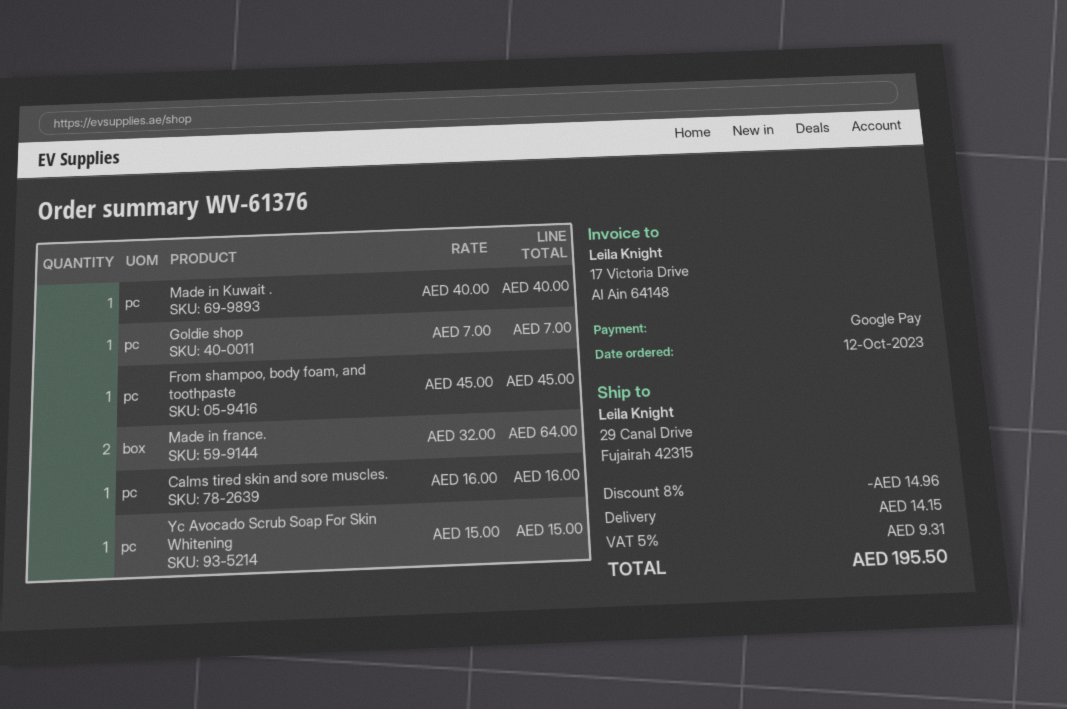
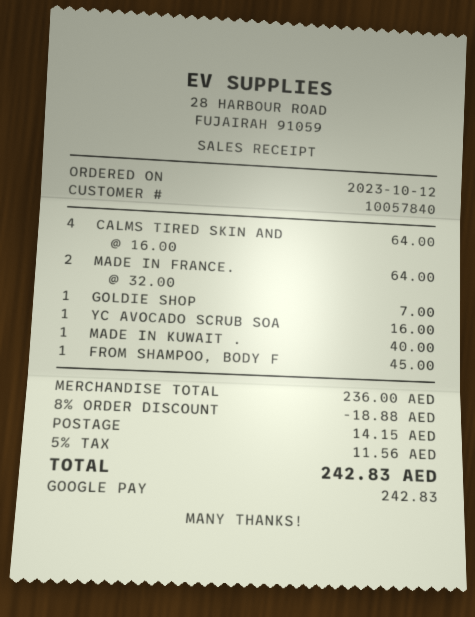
Calms tired skin and sore muscles.: 1 x 16.00 = 16.00 -> 4 x 16.00 = 64.00
Yc Avocado Scrub Soap For Skin Whitening: 1 x 15.00 = 15.00 -> 1 x 16.00 = 16.00
discount: 8% = 14.96 -> 8% = 18.88
tax: 5% = 9.31 -> 5% = 11.56
total: 195.50 -> 242.83

